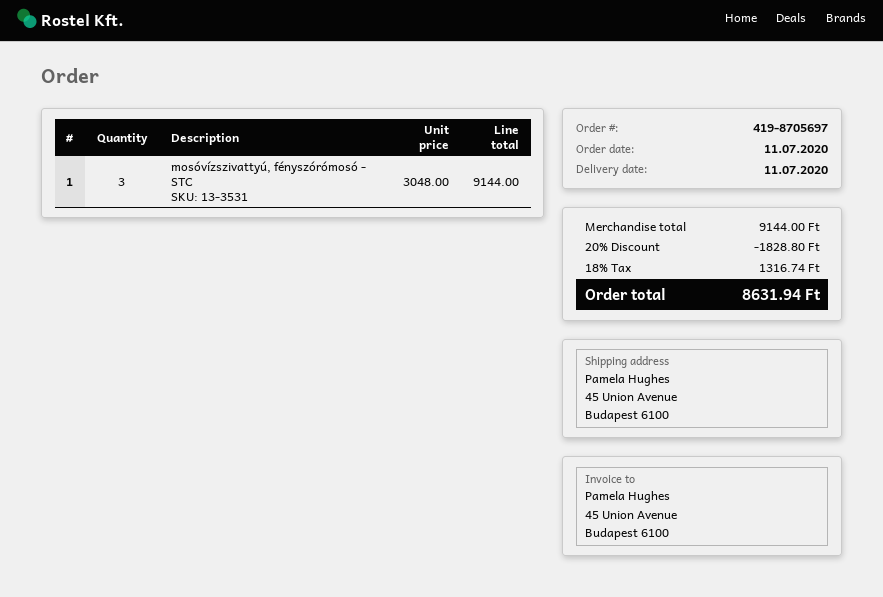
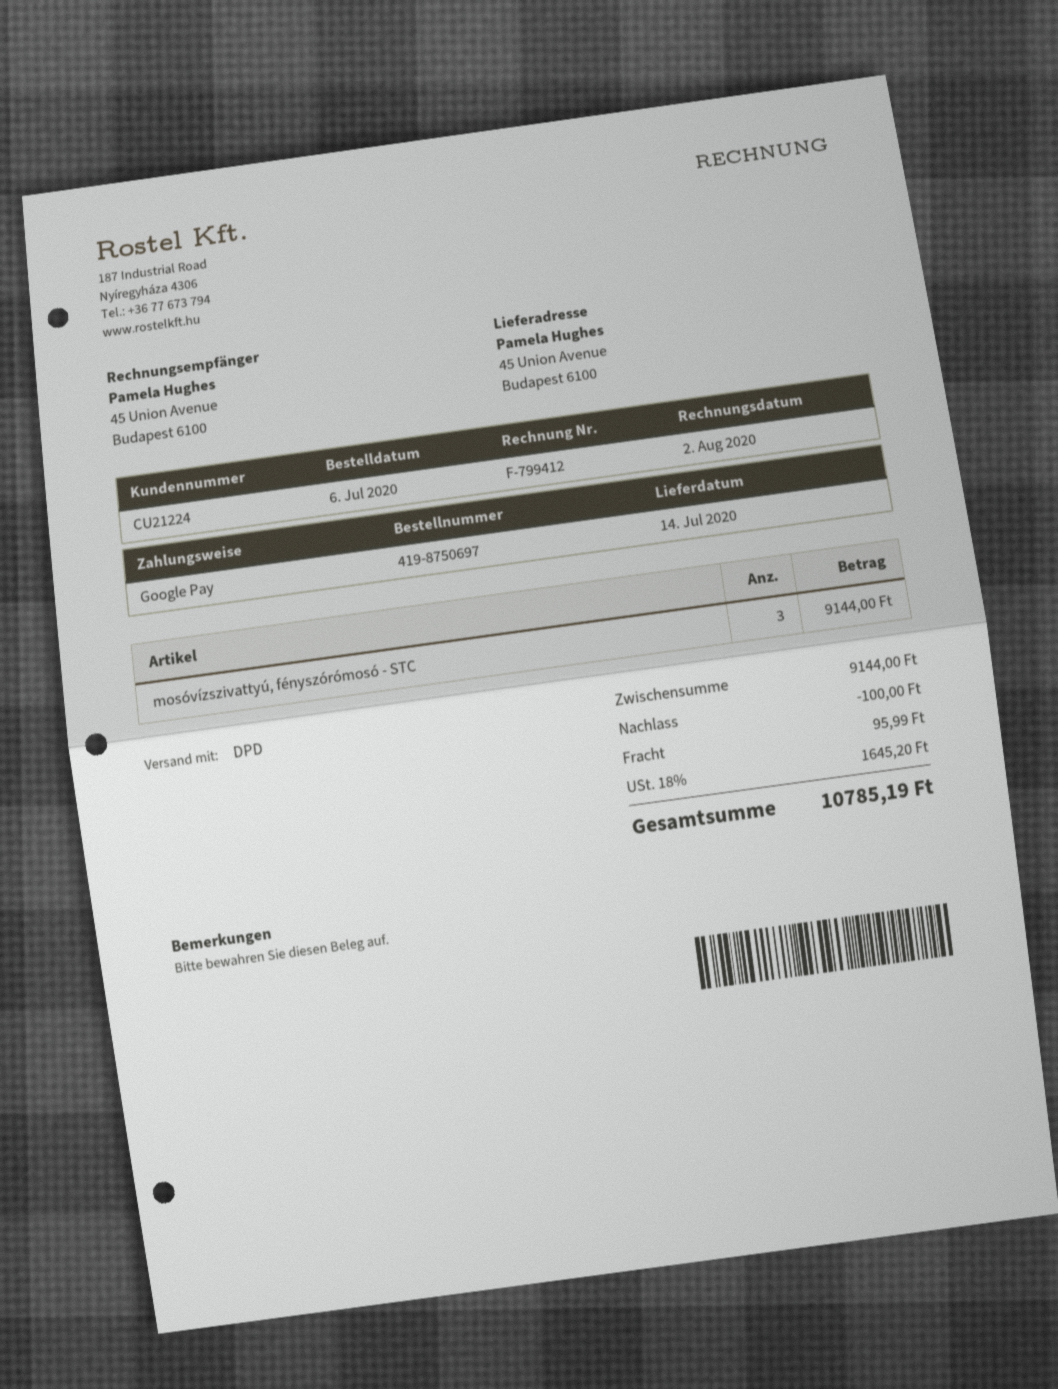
order number: 419-8705697 -> 419-8750697
order date: 2020-07-11 -> 2020-07-06
delivery date: 2020-07-11 -> 2020-07-14
discount: 1828.80 -> 100.00
shipping: none -> 95.99
tax: 18% = 1316.74 -> 18% = 1645.20
total: 8631.94 -> 10785.19

